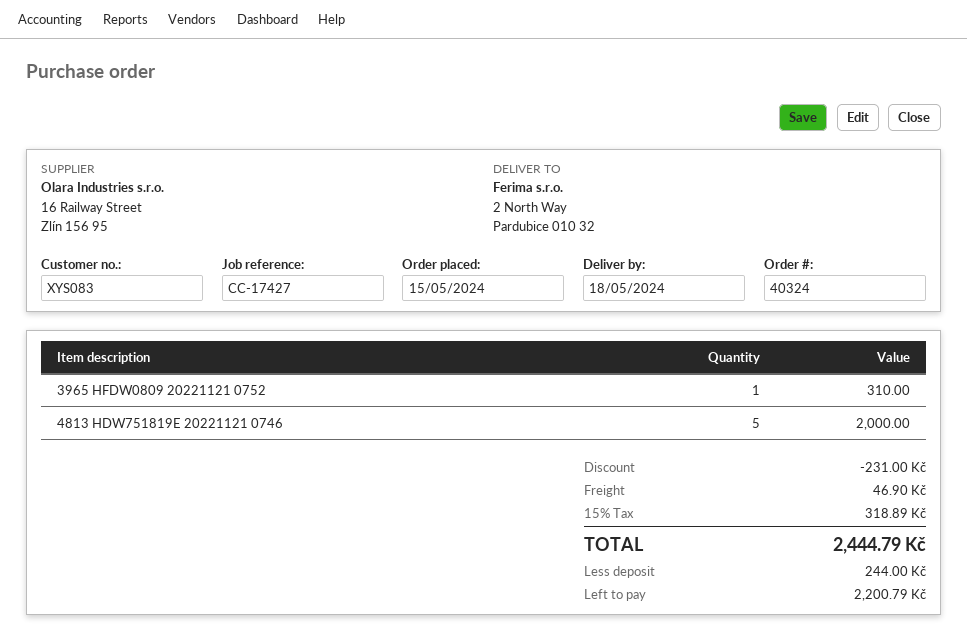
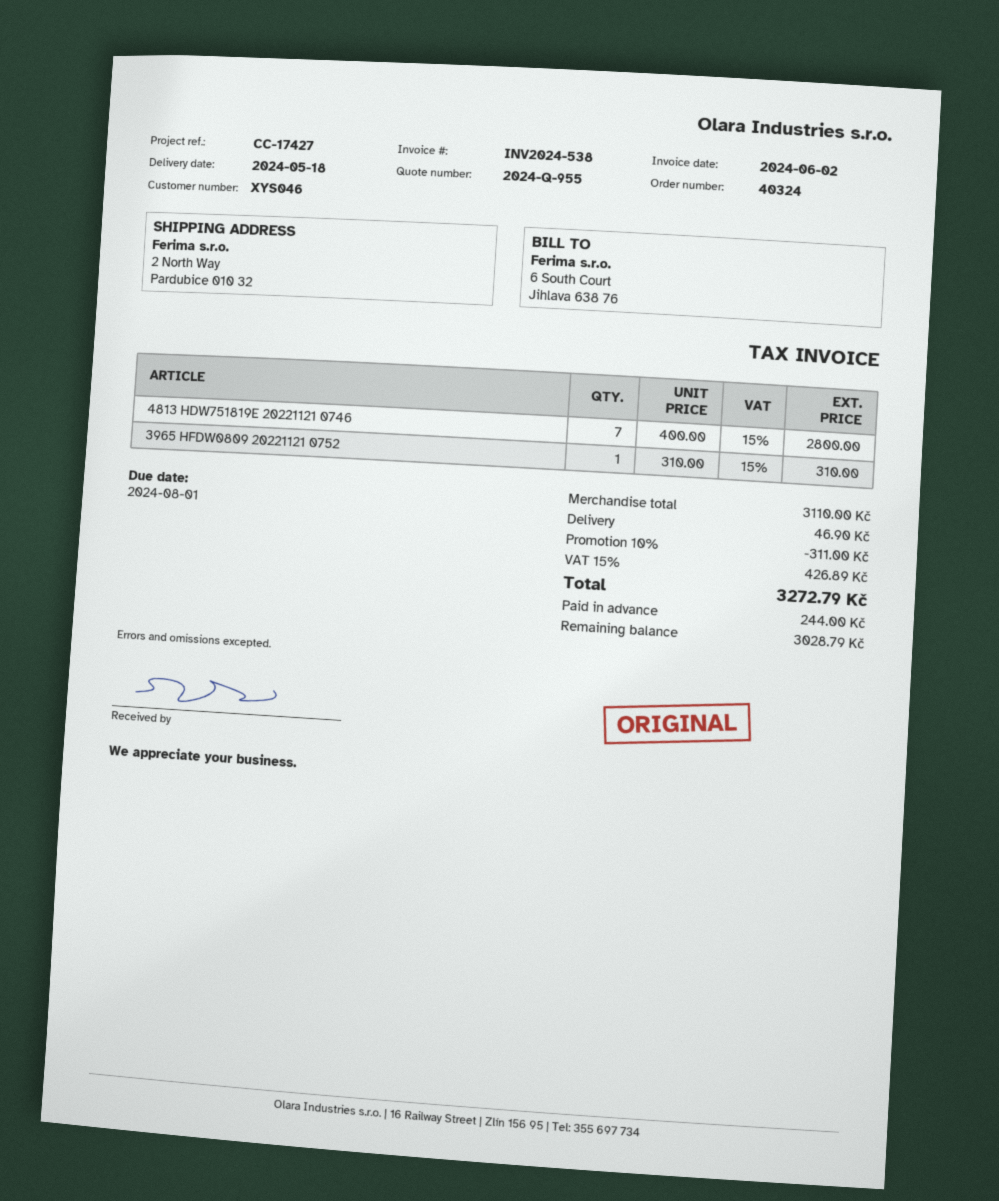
customer number: XYS083 -> XYS046
4813 HDW751819E 20221121 0746: 5 for 2000.00 -> 7 for 2800.00
discount: 231.00 -> 311.00
tax: 15% = 318.89 -> 15% = 426.89
total: 2444.79 -> 3272.79
balance: 2200.79 -> 3028.79

